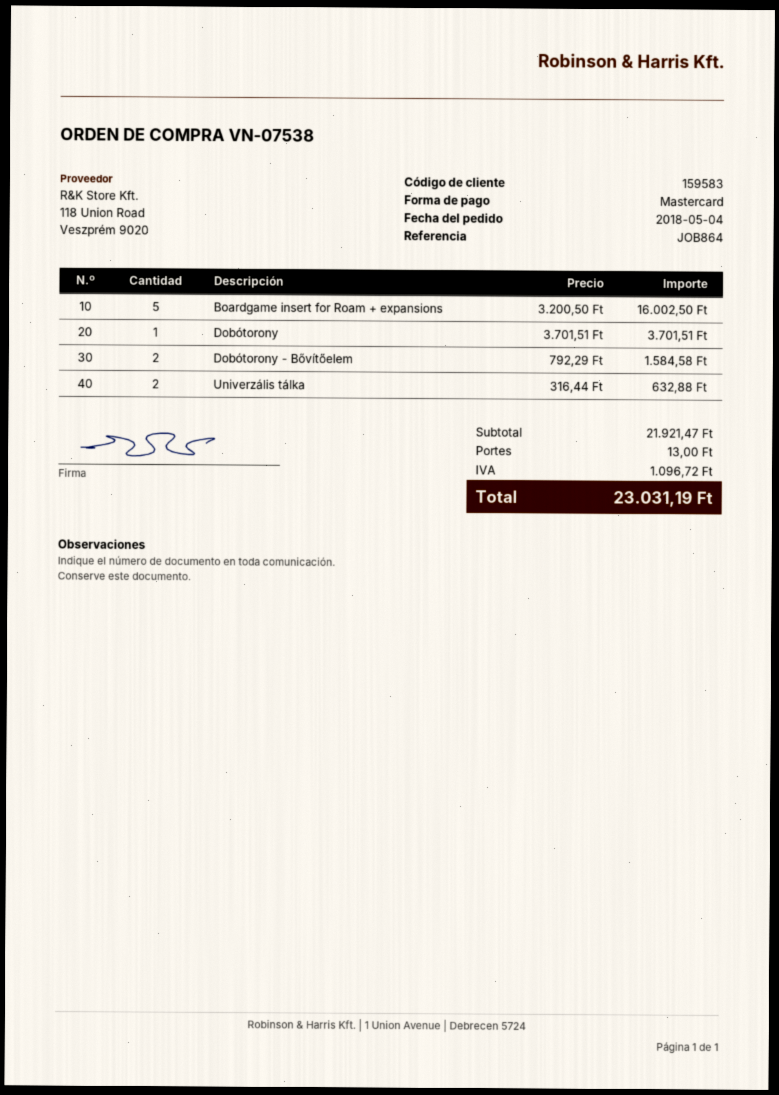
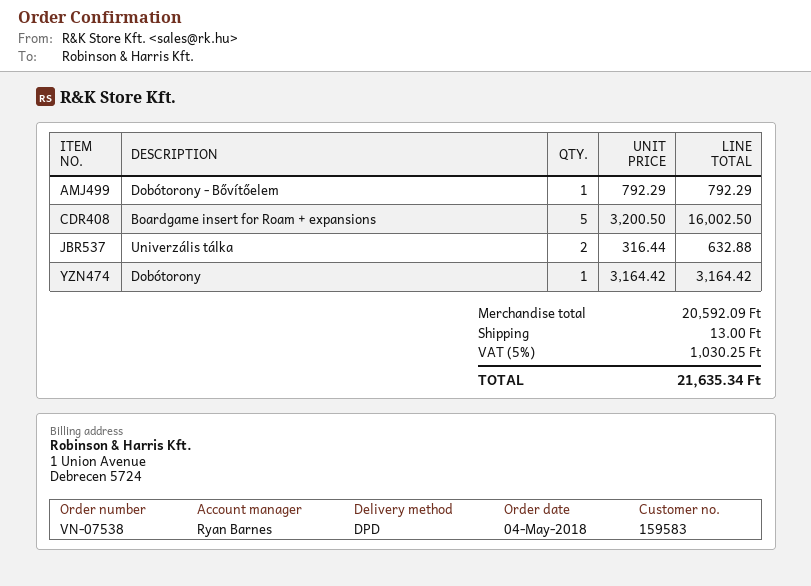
Dobótorony: 1 x 3701.51 = 3701.51 -> 1 x 3164.42 = 3164.42
Dobótorony - Bővítőelem: 2 x 792.29 = 1584.58 -> 1 x 792.29 = 792.29
subtotal: 21921.47 -> 20592.09
tax: 1096.72 -> 1030.25
total: 23031.19 -> 21635.34

